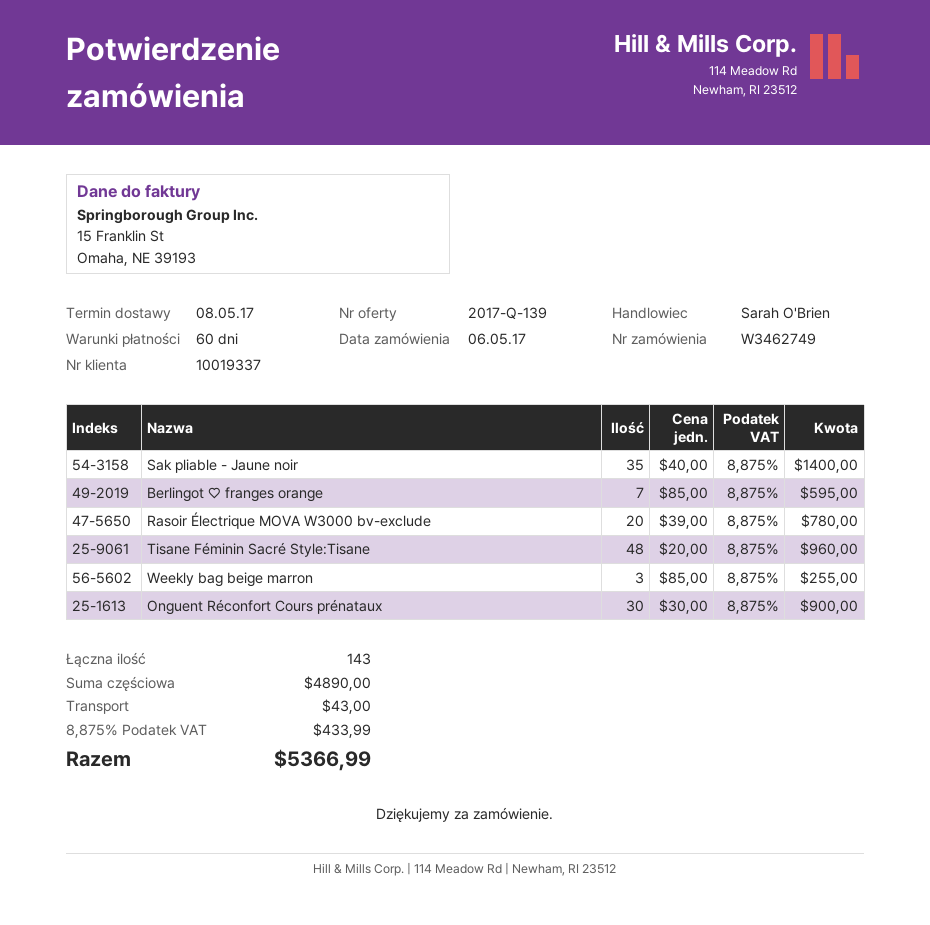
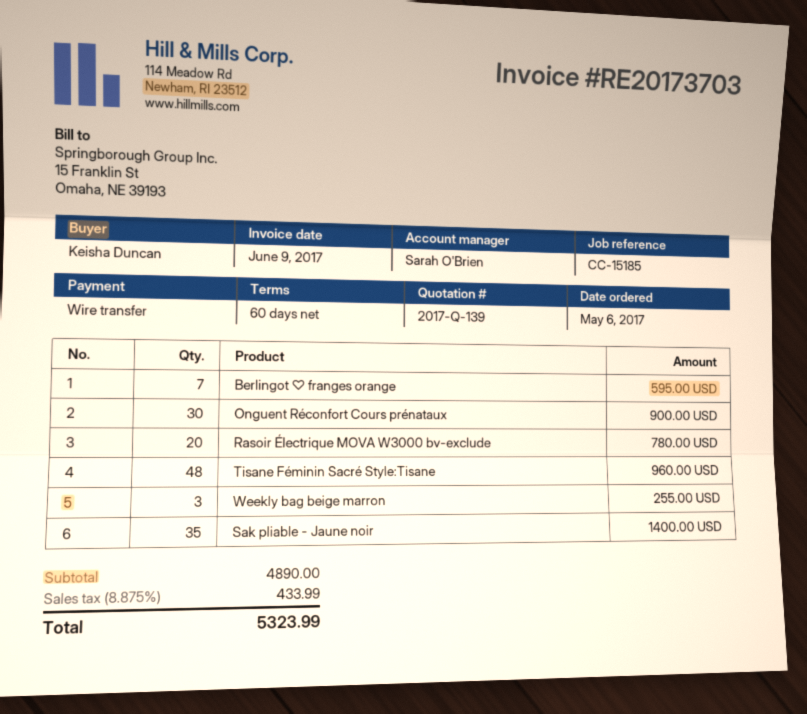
shipping: 43.00 -> none
total: 5366.99 -> 5323.99

